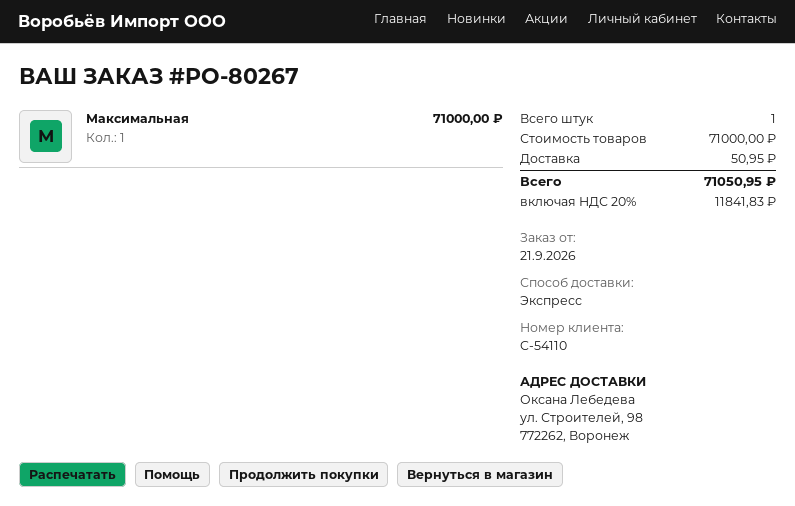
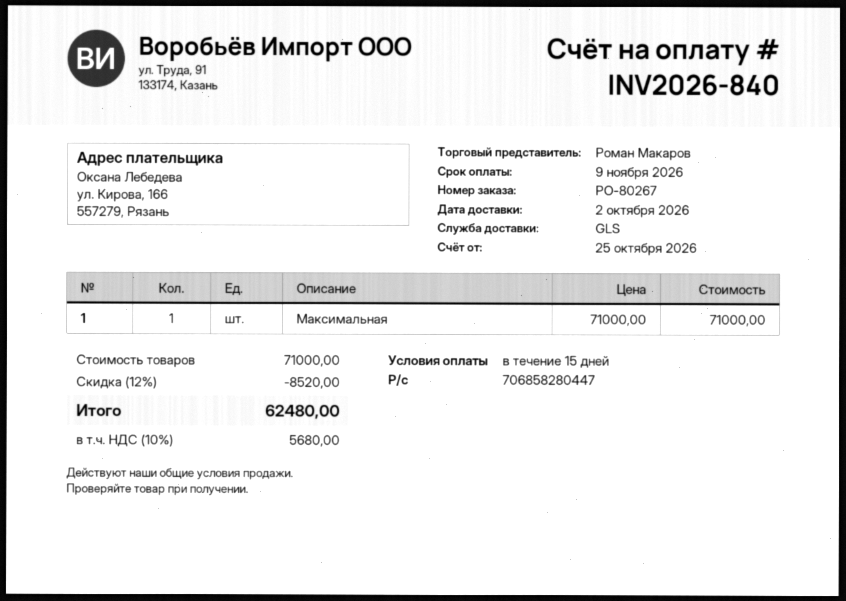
shipping method: express -> GLS
discount: none -> 12% = 8520.00
shipping: 50.95 -> none
tax: 20% = 11841.83 -> 10% = 5680.00
total: 71050.95 -> 62480.00

